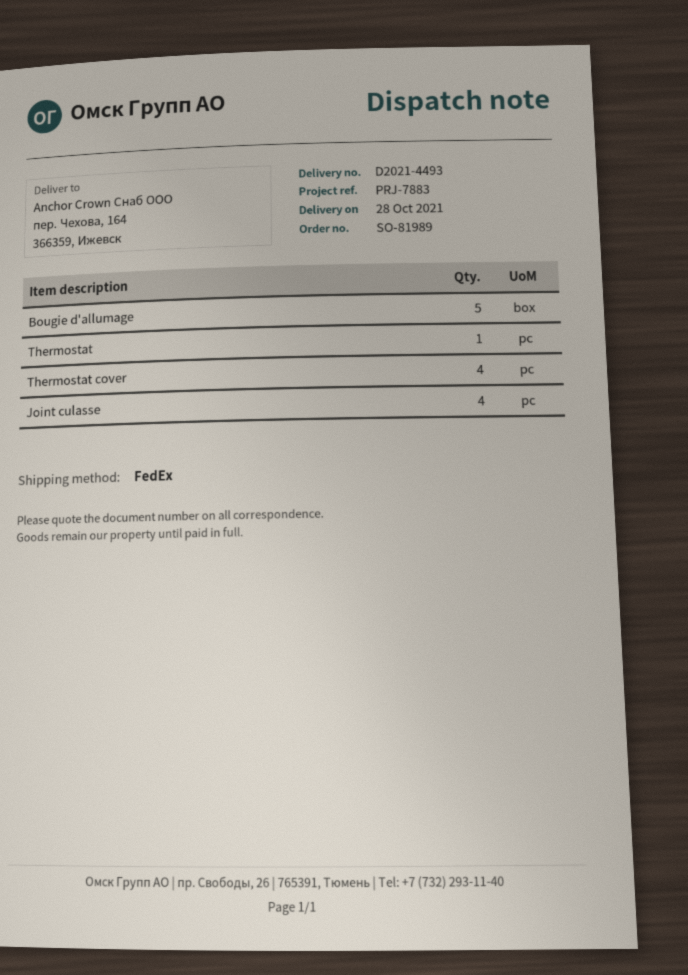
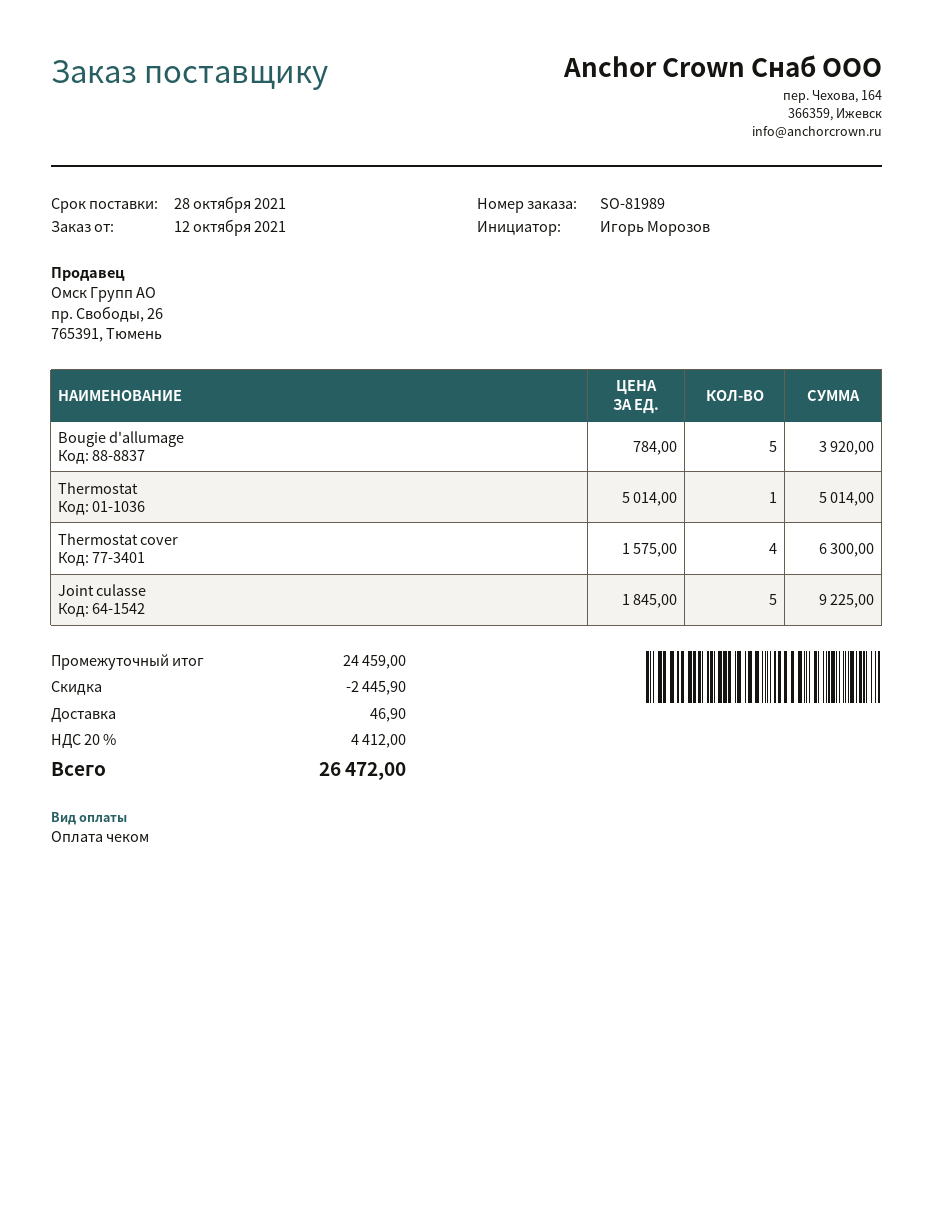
Joint culasse: 4 -> 5

